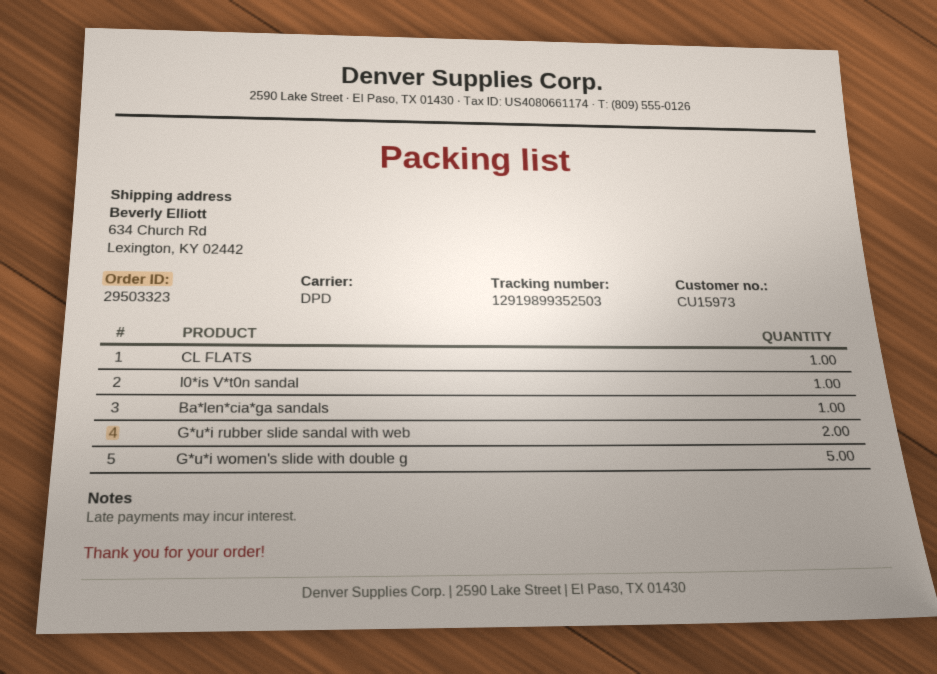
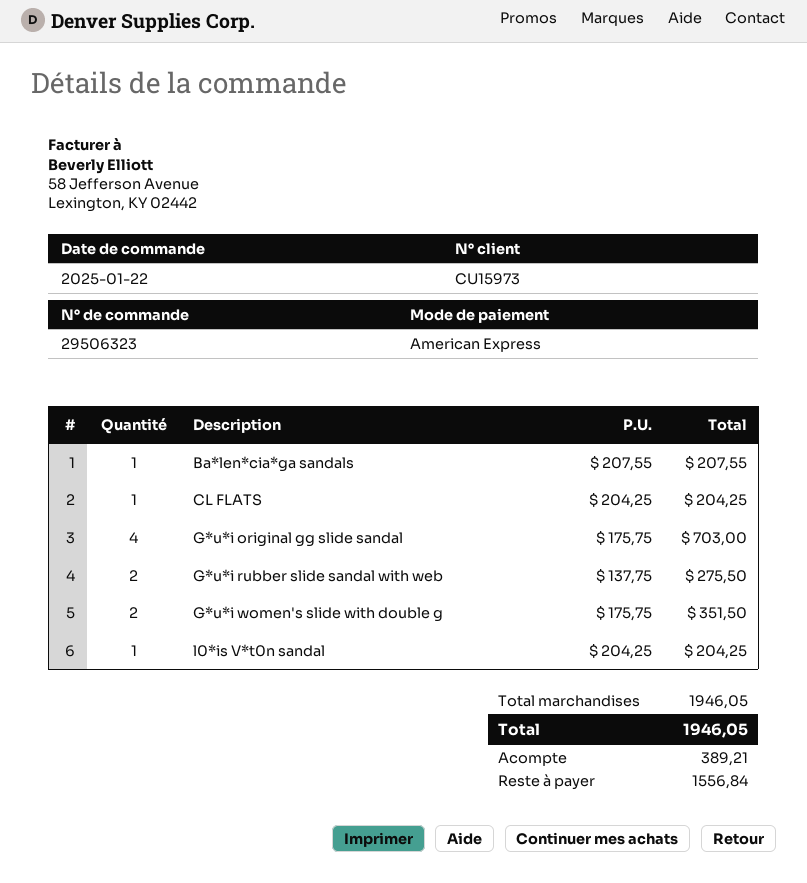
order number: 29503323 -> 29506323
G*u*i women's slide with double g: 5 -> 2
G*u*i original gg slide sandal: none -> 4

